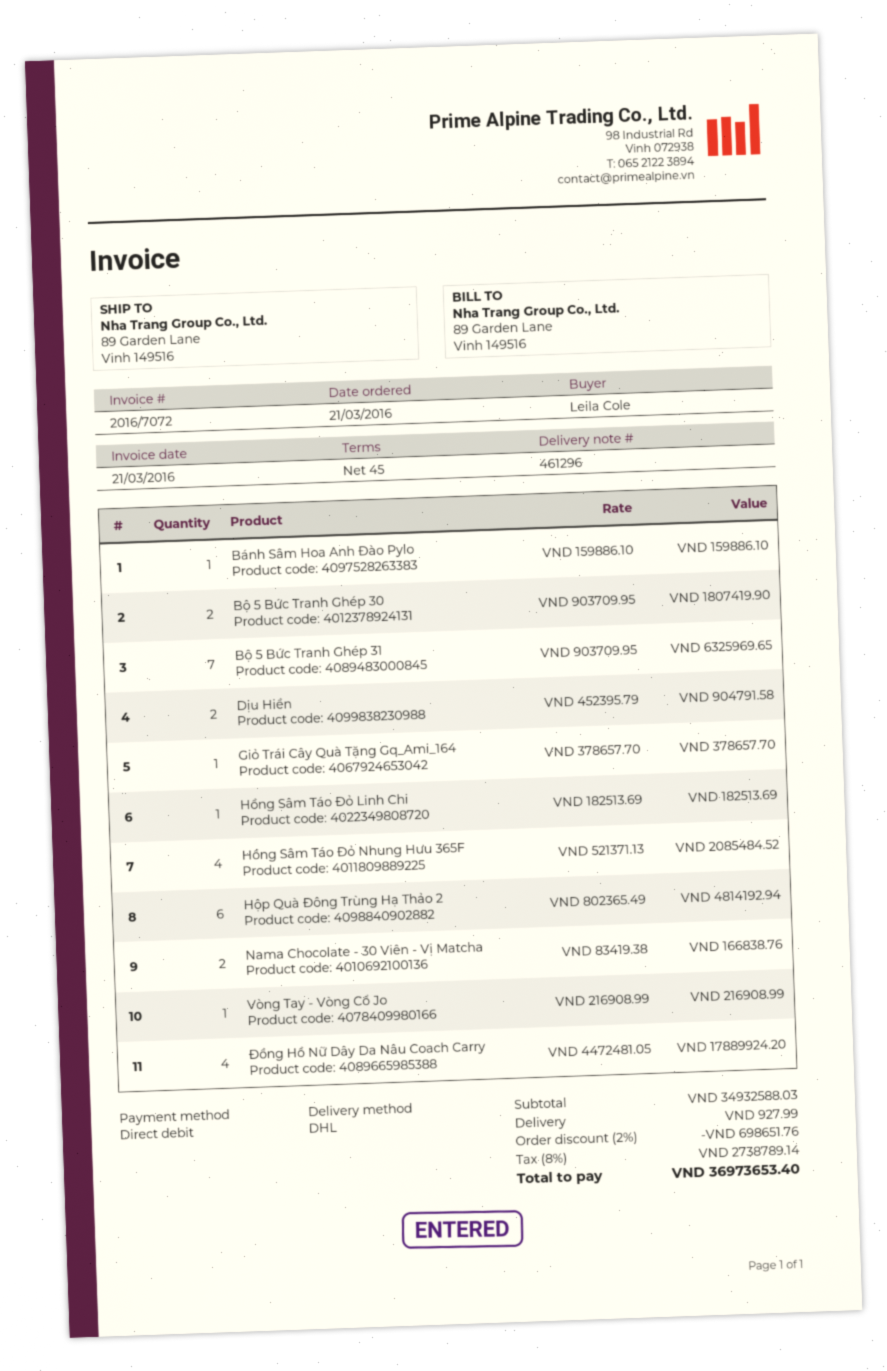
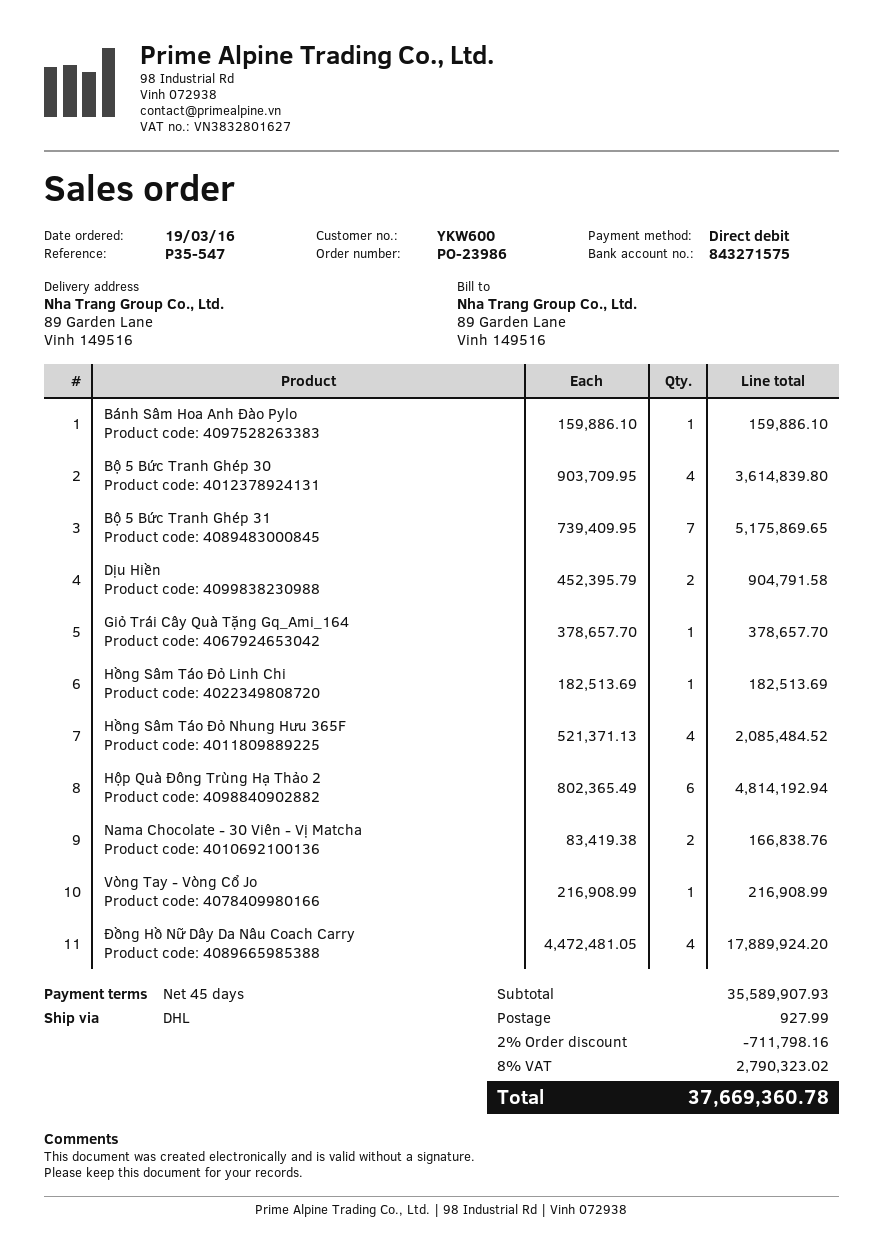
order date: 2016-03-21 -> 2016-03-19
Bộ 5 Bức Tranh Ghép 30: 2 x 903709.95 = 1807419.90 -> 4 x 903709.95 = 3614839.80
Bộ 5 Bức Tranh Ghép 31: 7 x 903709.95 = 6325969.65 -> 7 x 739409.95 = 5175869.65
subtotal: 34932588.03 -> 35589907.93
discount: 2% = 698651.76 -> 2% = 711798.16
tax: 8% = 2738789.14 -> 8% = 2790323.02
total: 36973653.40 -> 37669360.78

